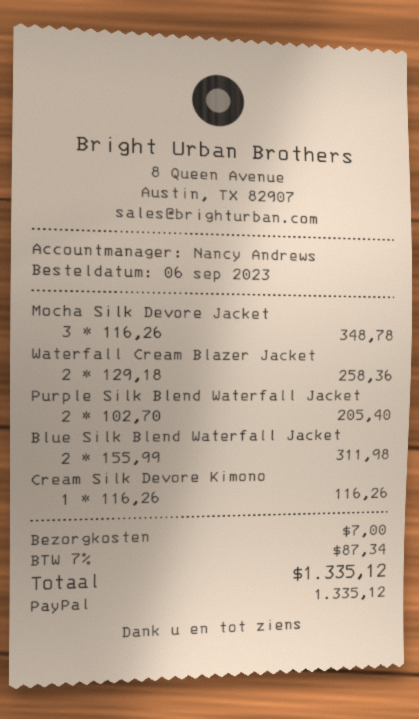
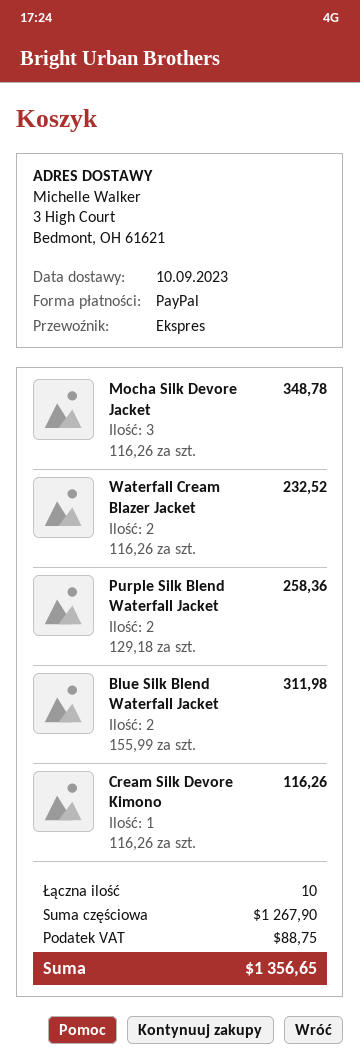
Waterfall Cream Blazer Jacket: 2 x 129.18 = 258.36 -> 2 x 116.26 = 232.52
Purple Silk Blend Waterfall Jacket: 2 x 102.70 = 205.40 -> 2 x 129.18 = 258.36
shipping: 7.00 -> none
tax: 87.34 -> 88.75
total: 1335.12 -> 1356.65

